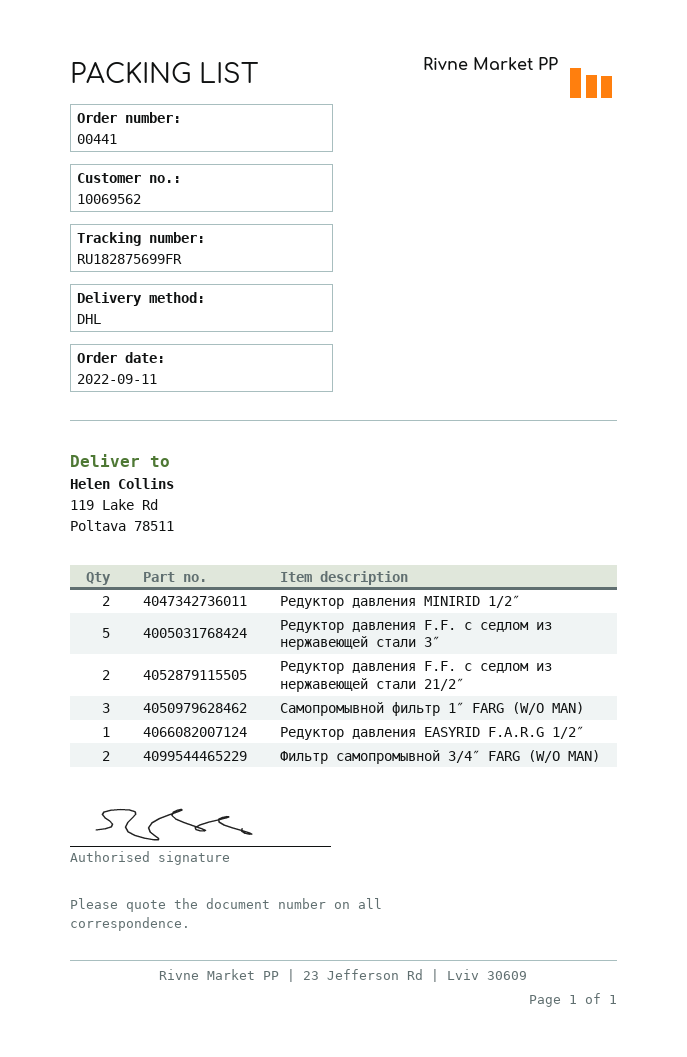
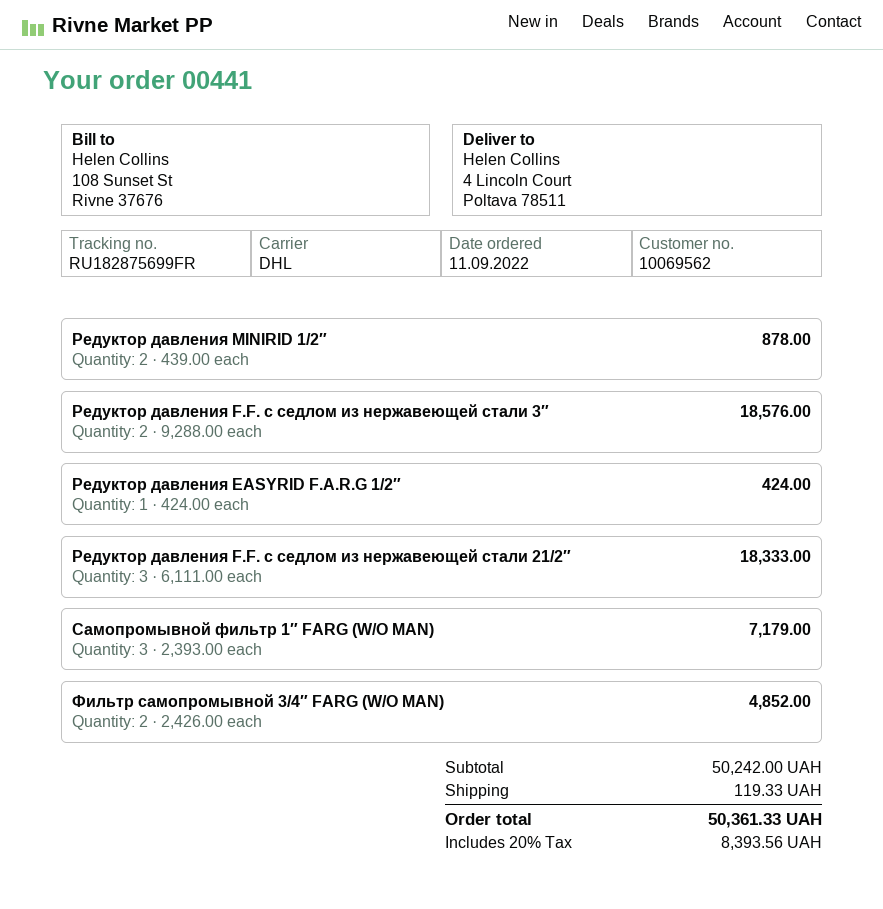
ship to: 119 Lake Rd, Poltava 78511 -> 4 Lincoln Court, Poltava 78511
Редуктор давления F.F. с седлом из нержавеющей стали 3″: 5 -> 2
Редуктор давления F.F. с седлом из нержавеющей стали 21/2″: 2 -> 3

